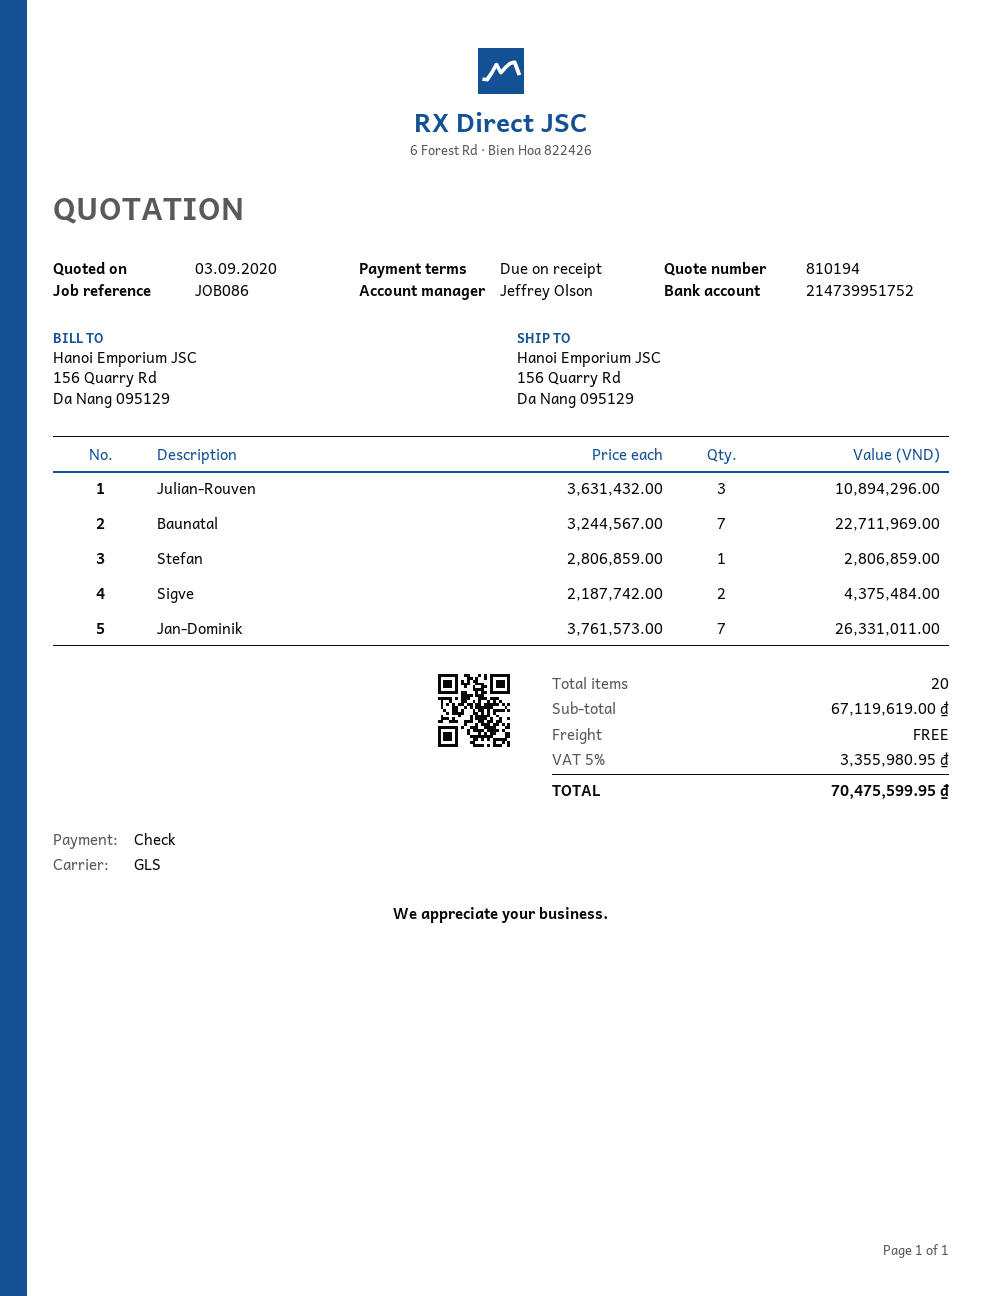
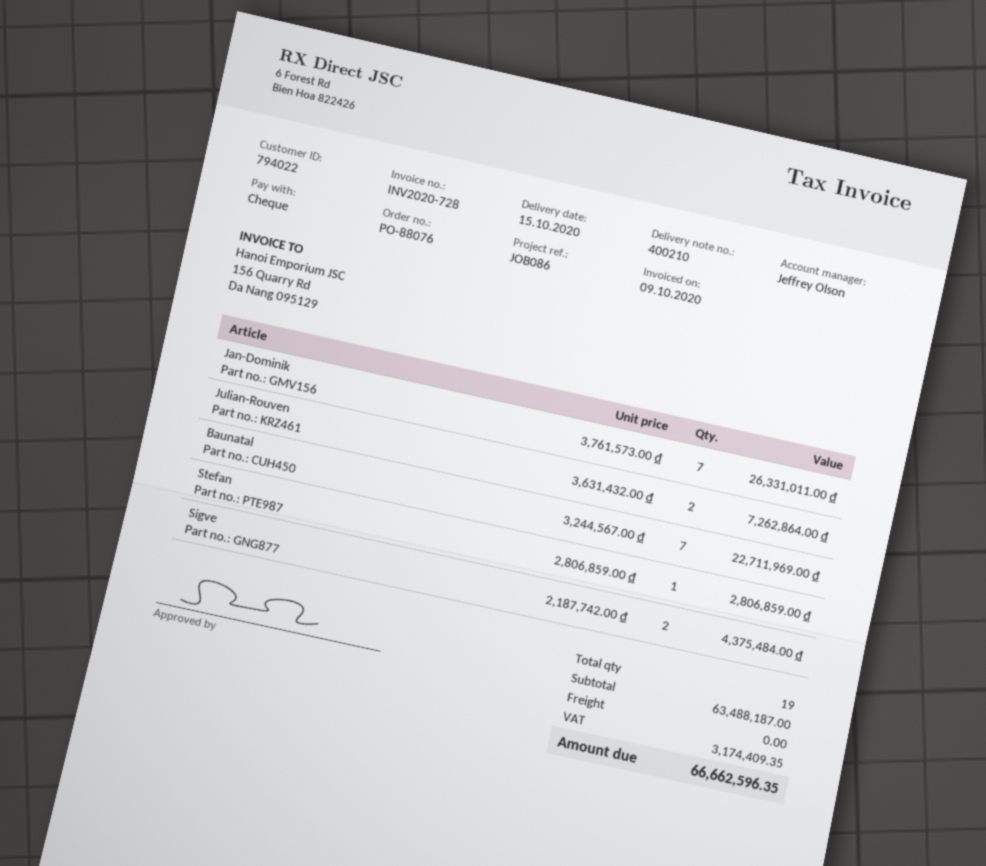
Julian-Rouven: 3 x 3631432.00 = 10894296.00 -> 2 x 3631432.00 = 7262864.00
total quantity: 20 -> 19
subtotal: 67119619.00 -> 63488187.00
tax: 3355980.95 -> 3174409.35
total: 70475599.95 -> 66662596.35

